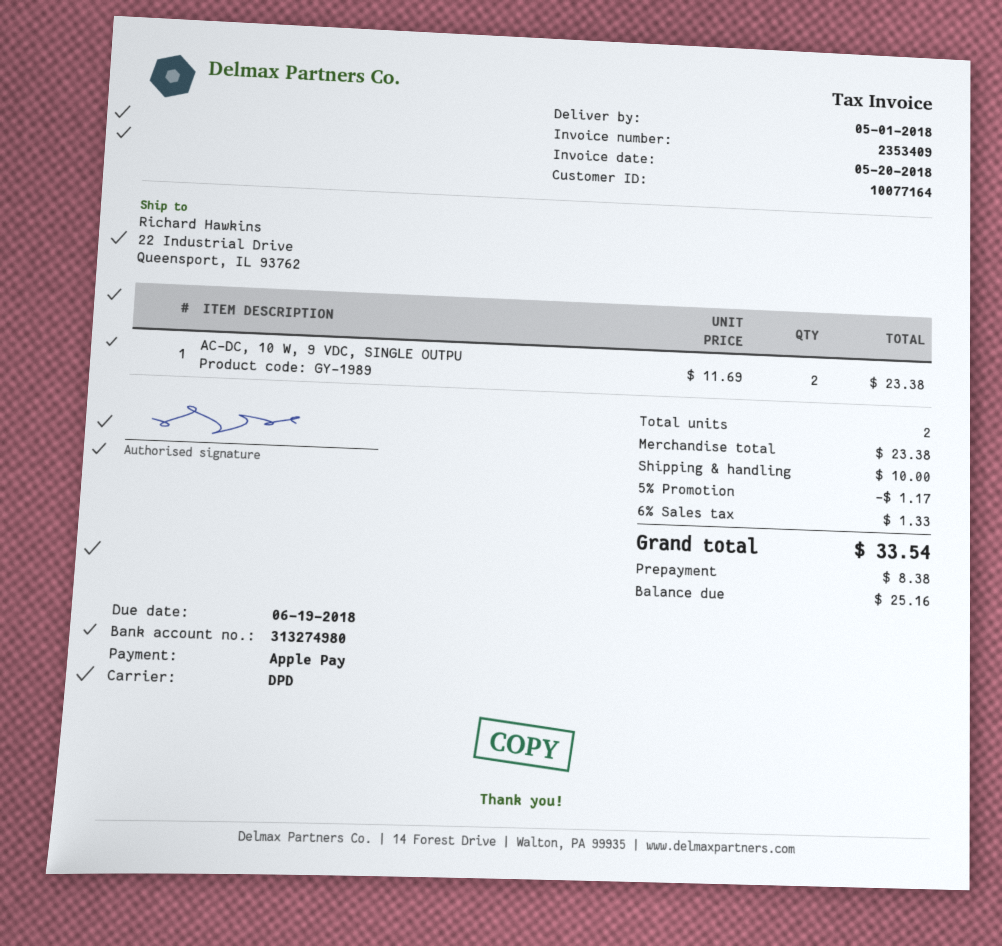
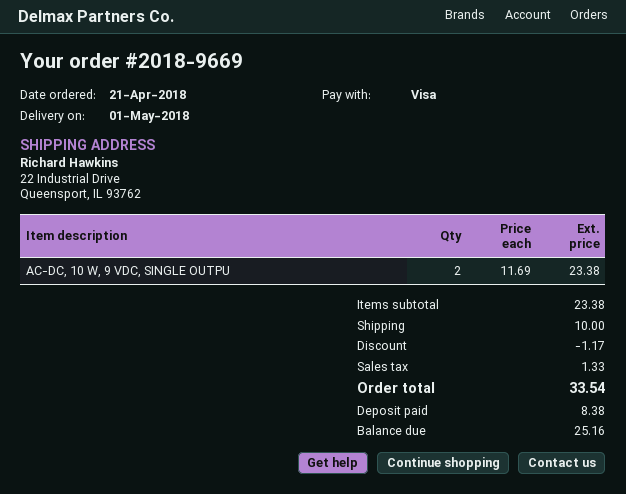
payment method: Apple Pay -> Visa

